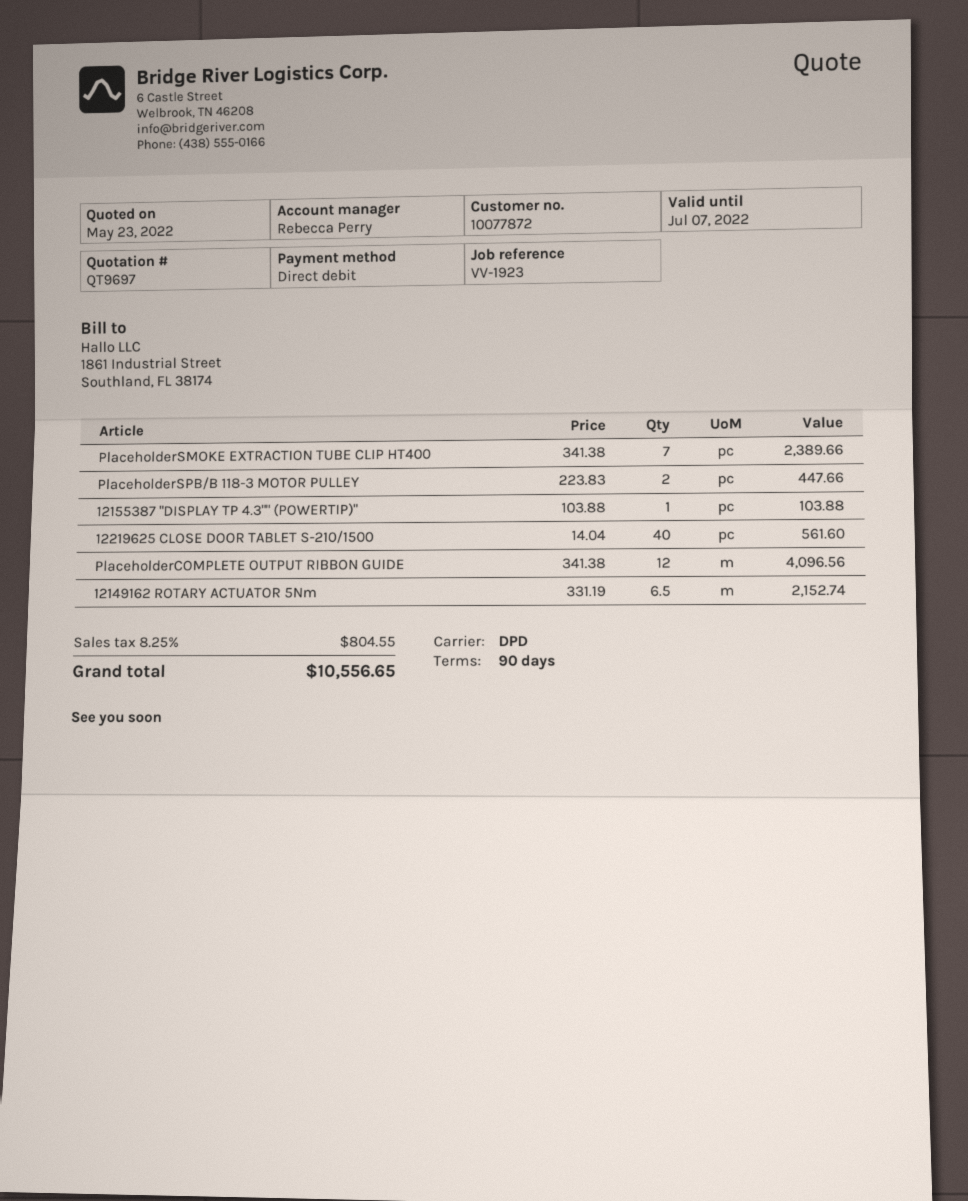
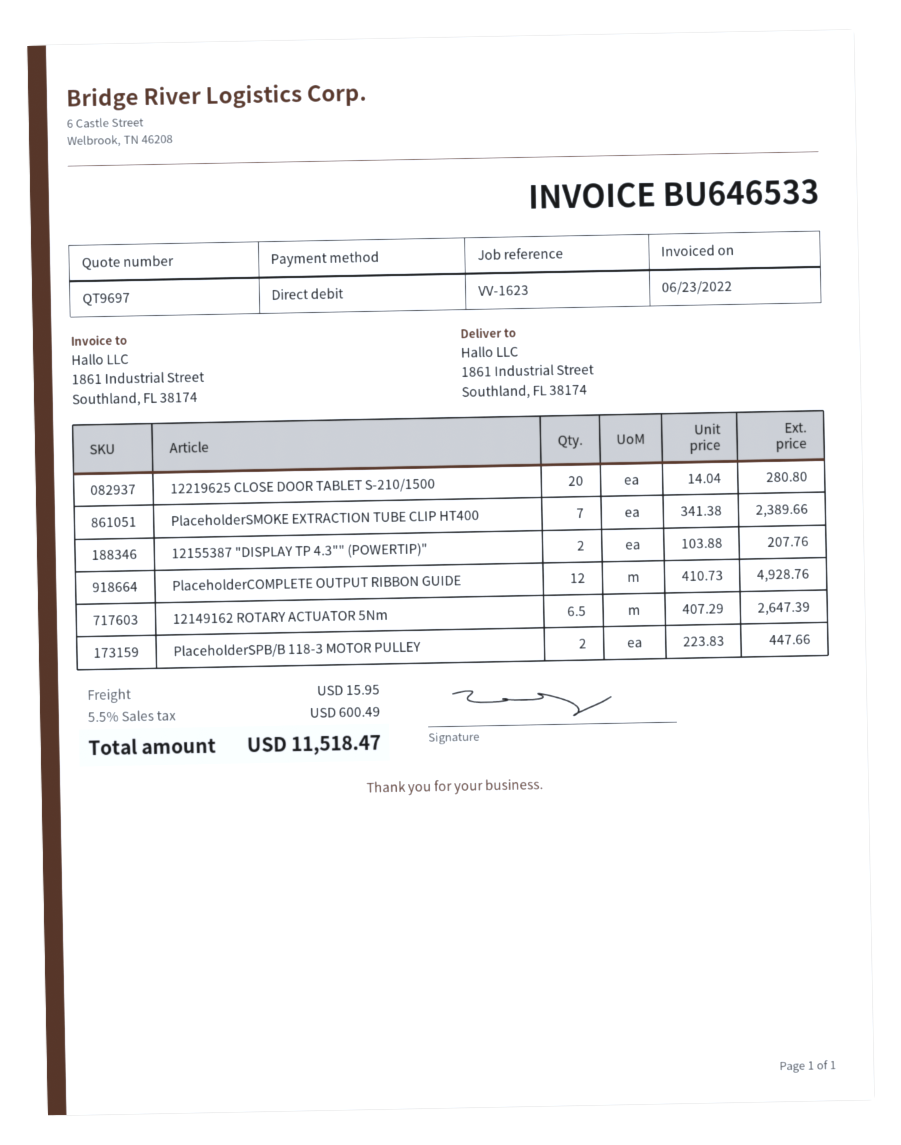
reference: VV-1923 -> VV-1623
12155387 "DISPLAY TP 4.3"" (POWERTIP)": 1 x 103.88 = 103.88 -> 2 x 103.88 = 207.76
12219625 CLOSE DOOR TABLET S-210/1500: 40 x 14.04 = 561.60 -> 20 x 14.04 = 280.80
PlaceholderCOMPLETE OUTPUT RIBBON GUIDE: 12 x 341.38 = 4096.56 -> 12 x 410.73 = 4928.76
12149162 ROTARY ACTUATOR 5Nm: 6.5 x 331.19 = 2152.74 -> 6.5 x 407.29 = 2647.39
shipping: none -> 15.95
tax: 8.25% = 804.55 -> 5.5% = 600.49
total: 10556.65 -> 11518.47

